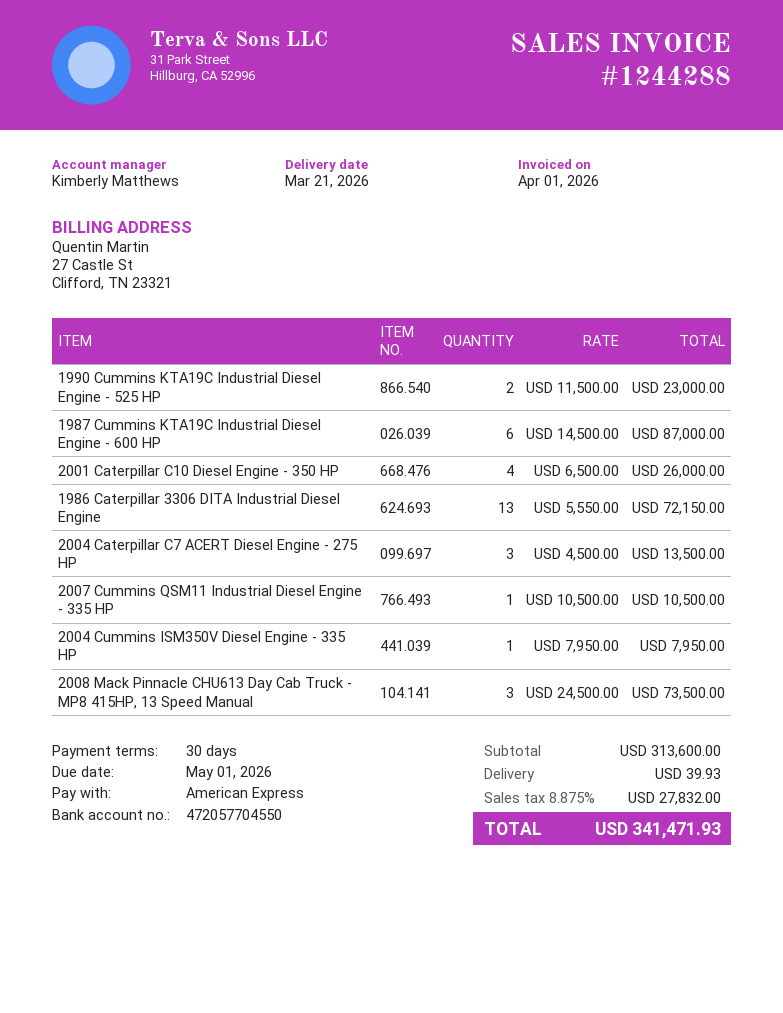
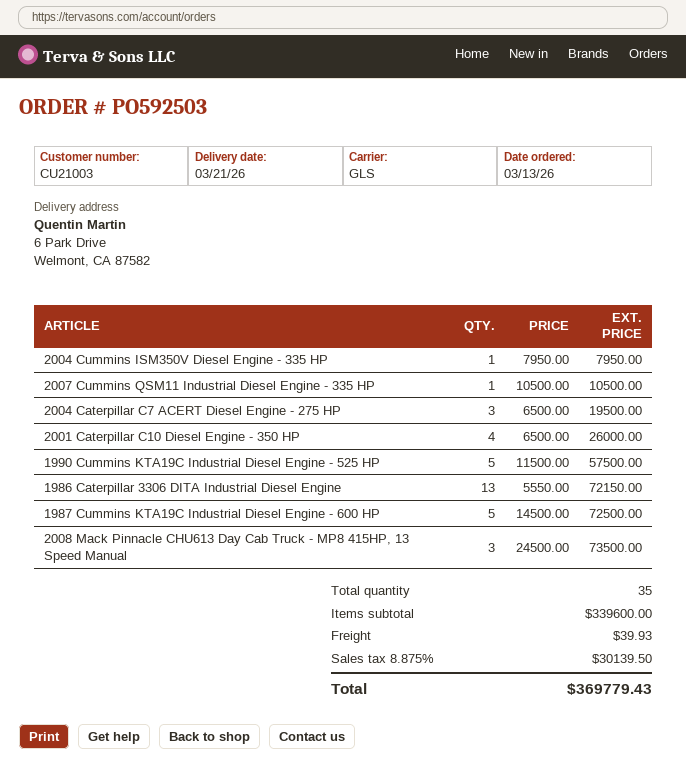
1990 Cummins KTA19C Industrial Diesel Engine - 525 HP: 2 x 11500.00 = 23000.00 -> 5 x 11500.00 = 57500.00
1987 Cummins KTA19C Industrial Diesel Engine - 600 HP: 6 x 14500.00 = 87000.00 -> 5 x 14500.00 = 72500.00
2004 Caterpillar C7 ACERT Diesel Engine - 275 HP: 3 x 4500.00 = 13500.00 -> 3 x 6500.00 = 19500.00
subtotal: 313600.00 -> 339600.00
tax: 8.875% = 27832.00 -> 8.875% = 30139.50
total: 341471.93 -> 369779.43

